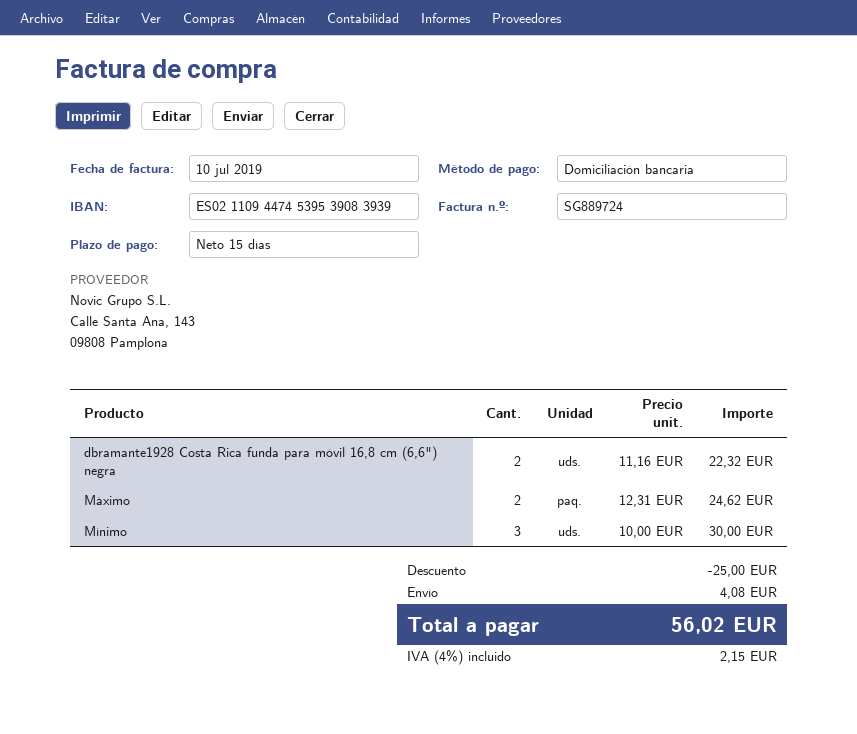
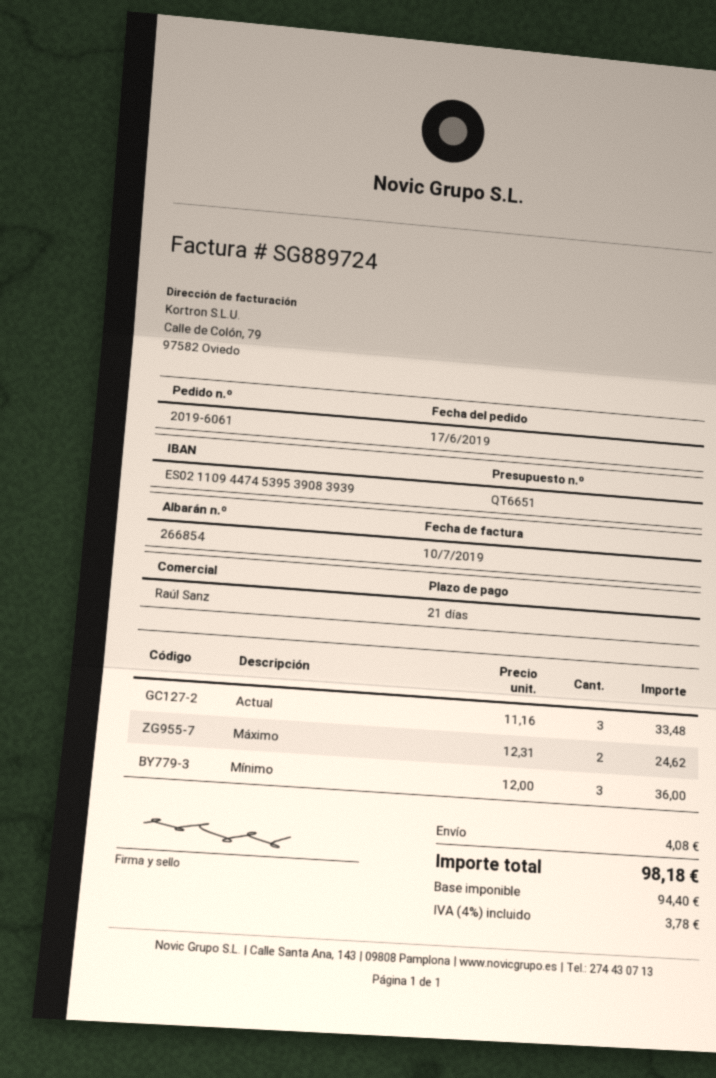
payment terms: 15 days -> 21 days
dbramante1928 Costa Rica funda para móvil 16,8 cm (6,6") negra: 2 x 11.16 = 22.32 -> none
Mínimo: 3 x 10.00 = 30.00 -> 3 x 12.00 = 36.00
Actual: none -> 3 x 11.16 = 33.48
discount: 25.00 -> none
tax: 4% = 2.15 -> 4% = 3.78
total: 56.02 -> 98.18

